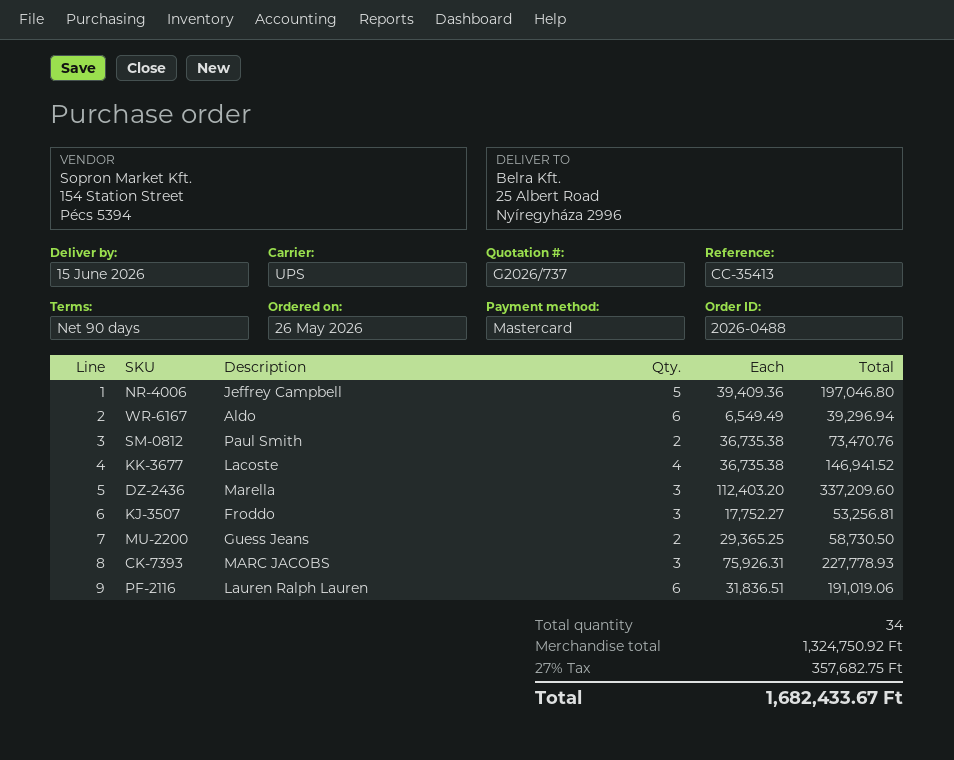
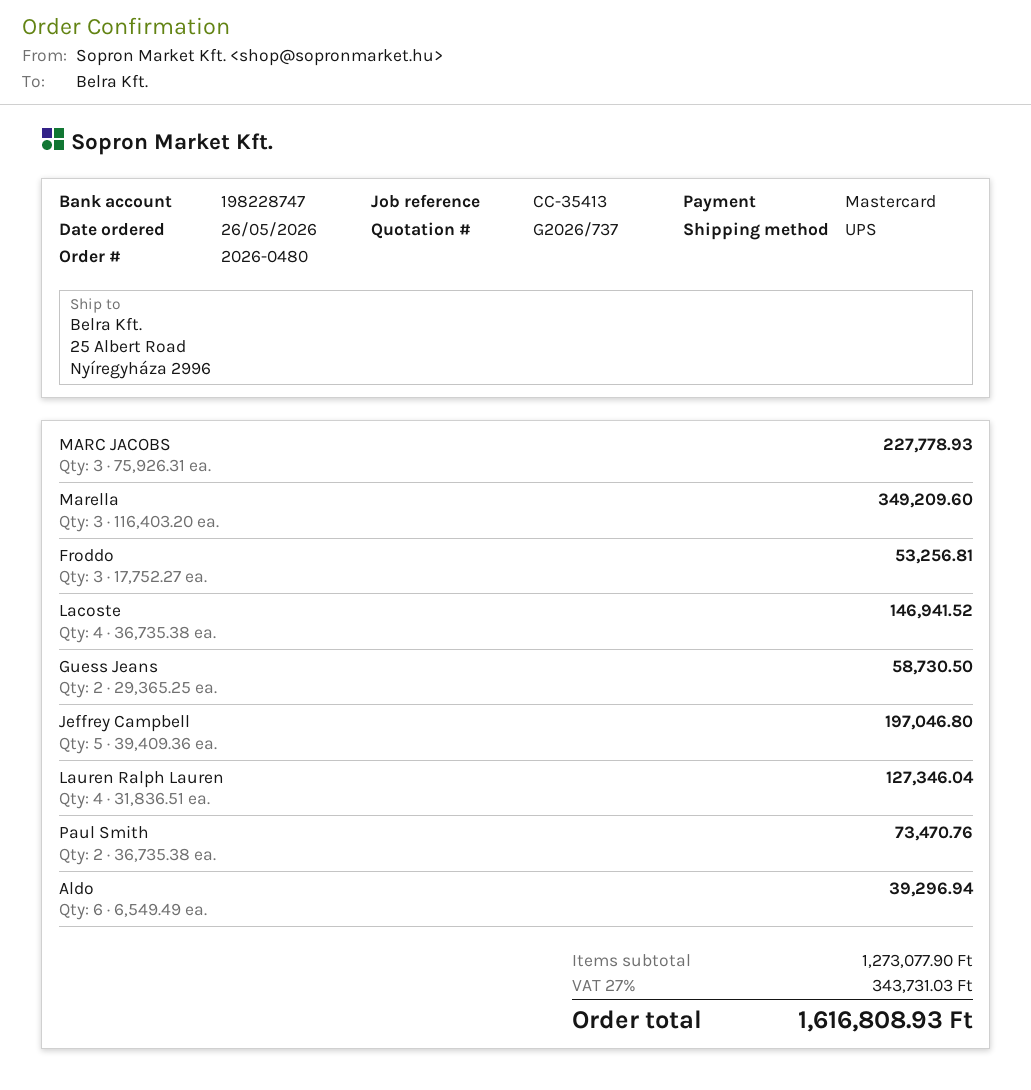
order number: 2026-0488 -> 2026-0480
Marella: 3 x 112403.20 = 337209.60 -> 3 x 116403.20 = 349209.60
Lauren Ralph Lauren: 6 x 31836.51 = 191019.06 -> 4 x 31836.51 = 127346.04
subtotal: 1324750.92 -> 1273077.90
tax: 27% = 357682.75 -> 27% = 343731.03
total: 1682433.67 -> 1616808.93

